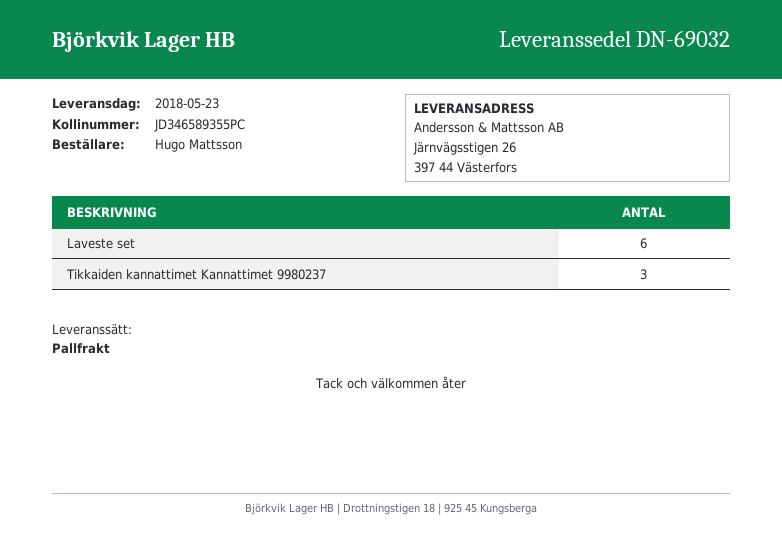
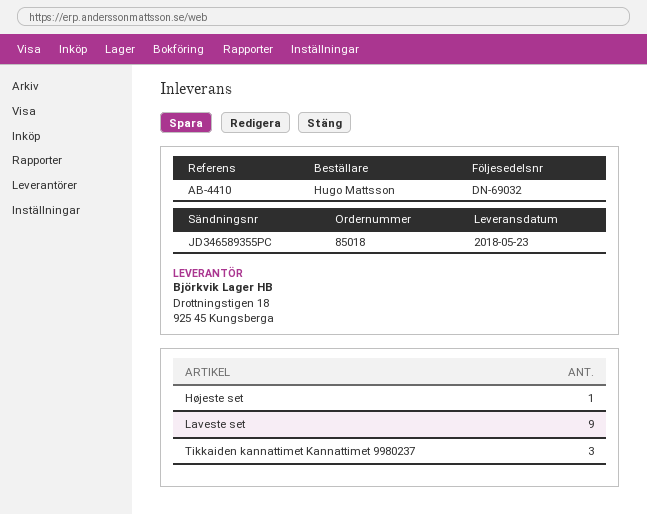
Laveste set: 6 -> 9
Højeste set: none -> 1

